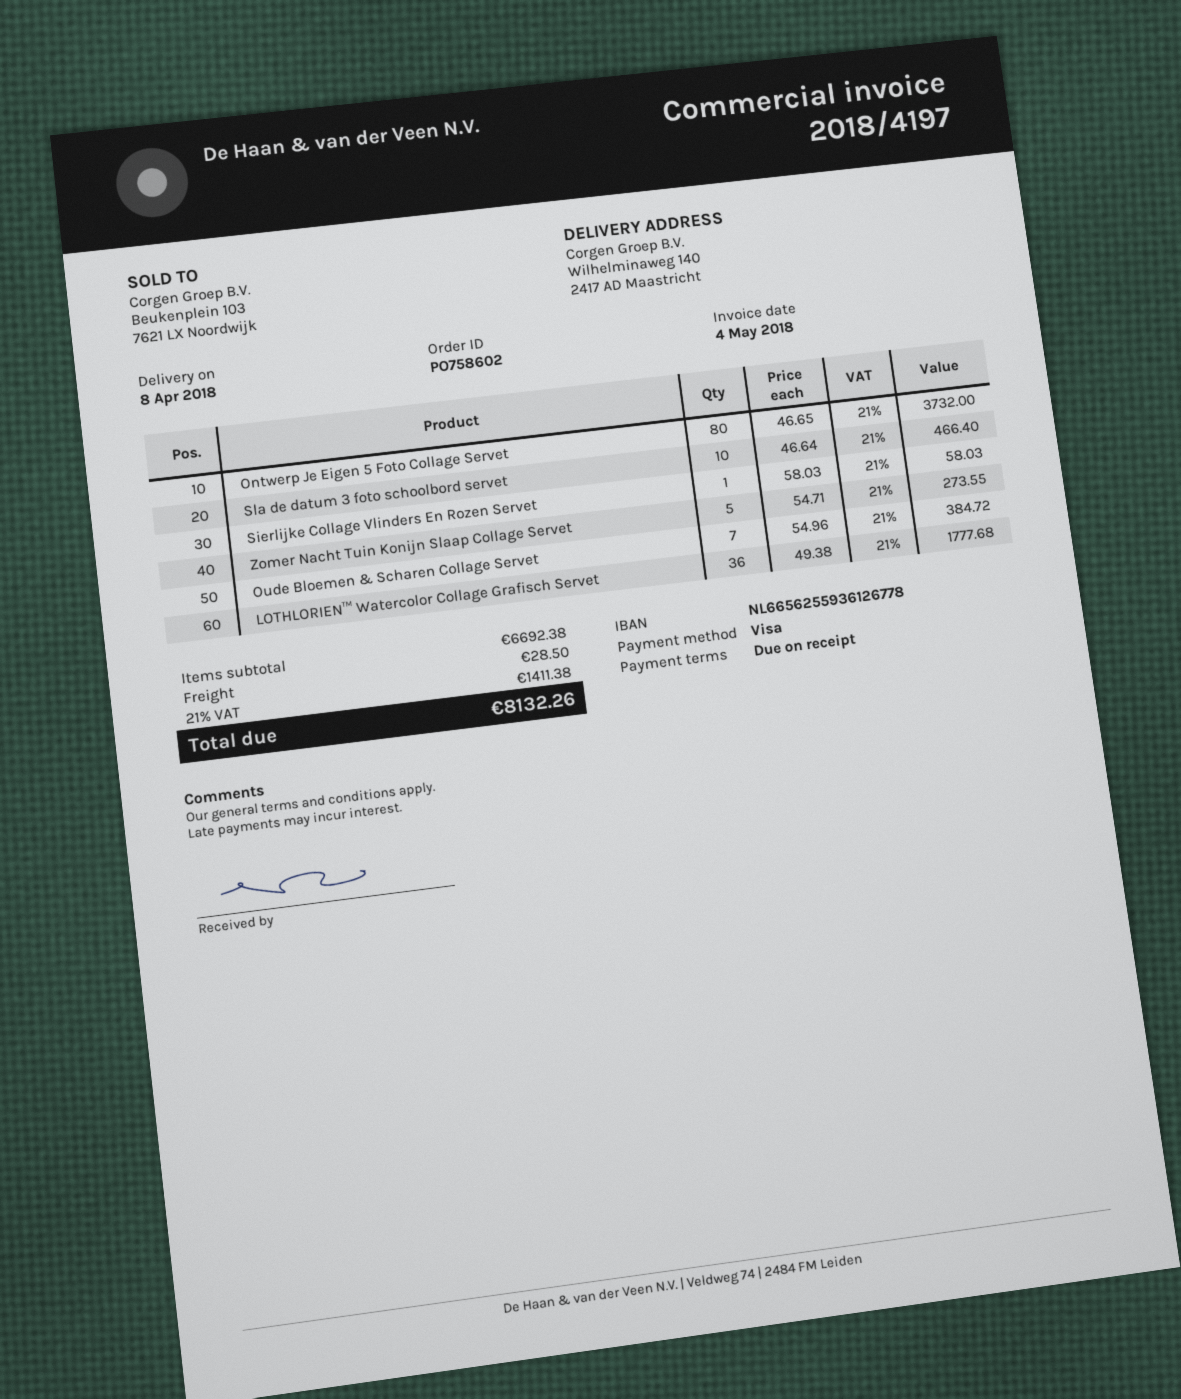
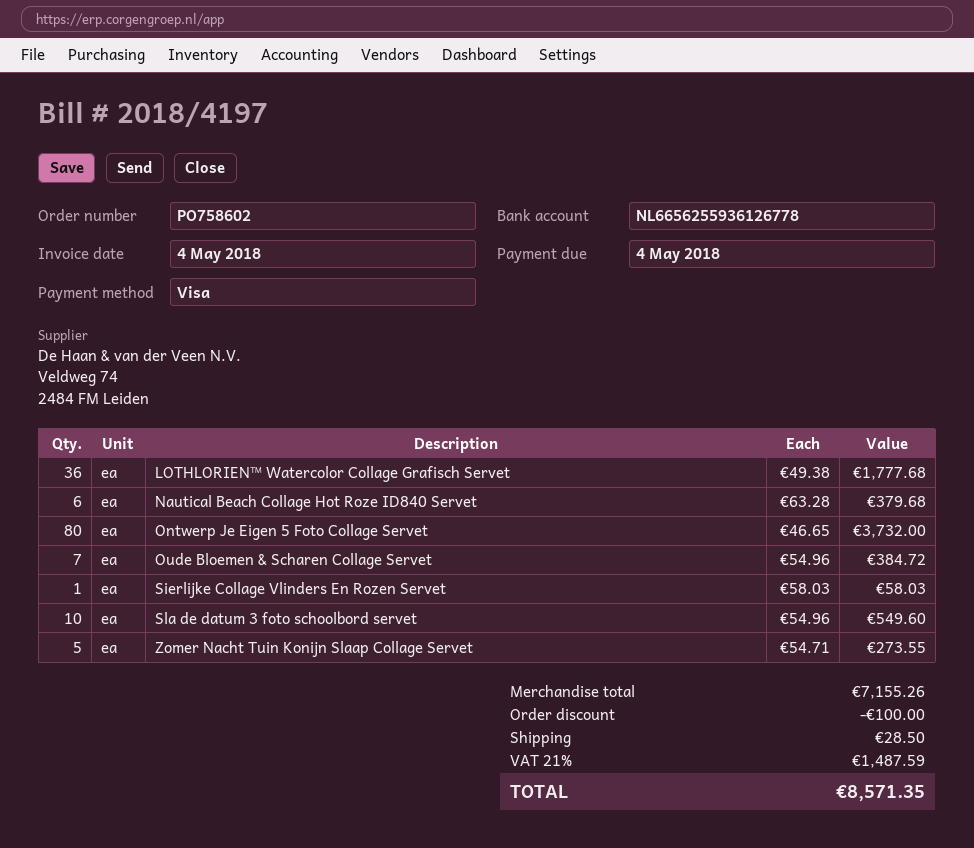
Sla de datum 3 foto schoolbord servet: 10 x 46.64 = 466.40 -> 10 x 54.96 = 549.60
Nautical Beach Collage Hot Roze ID840 Servet: none -> 6 x 63.28 = 379.68
subtotal: 6692.38 -> 7155.26
discount: none -> 100.00
tax: 21% = 1411.38 -> 21% = 1487.59
total: 8132.26 -> 8571.35

